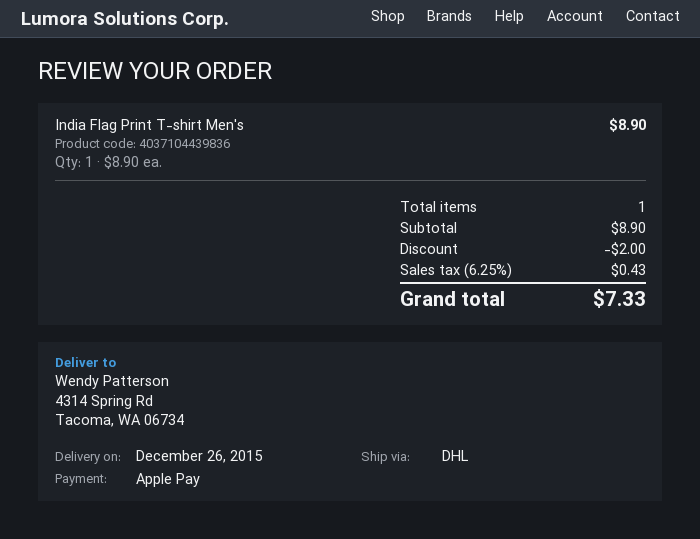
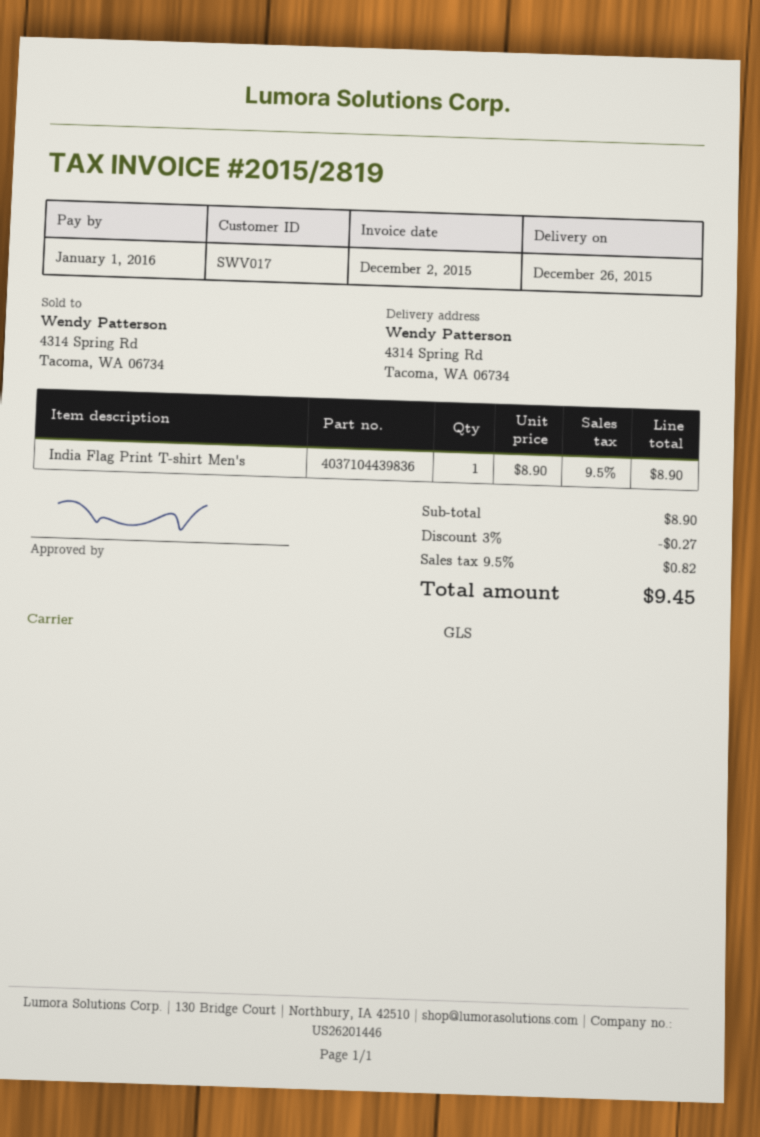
shipping method: DHL -> GLS
discount: 2.00 -> 0.27
tax: 6.25% = 0.43 -> 9.5% = 0.82
total: 7.33 -> 9.45

